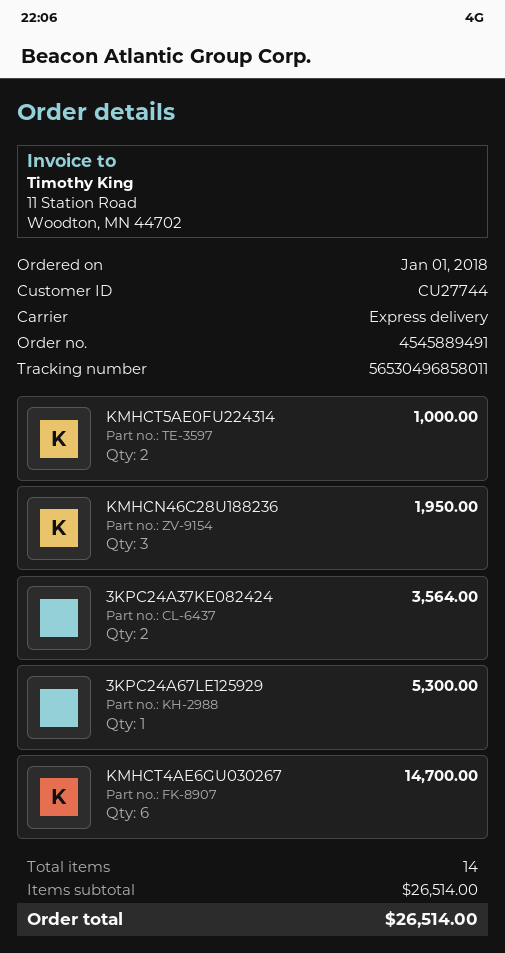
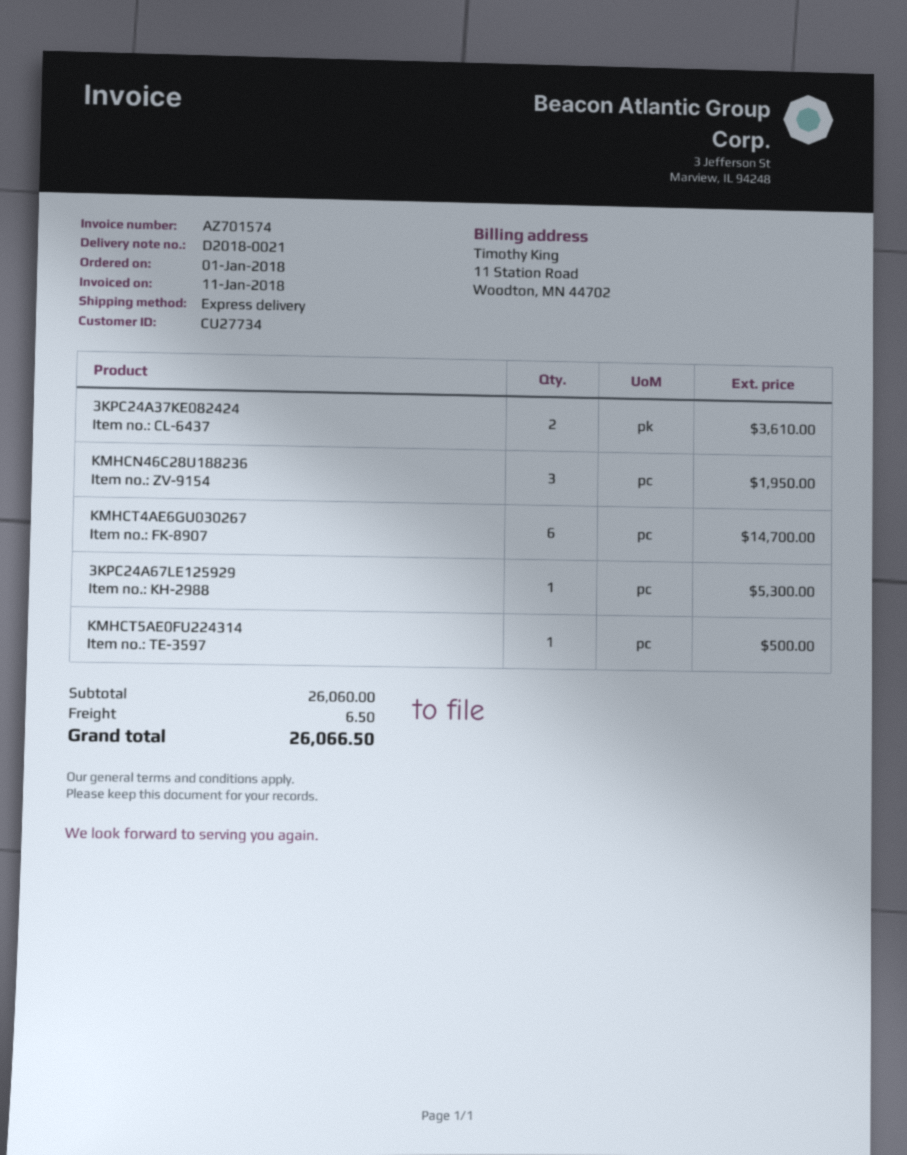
customer number: CU27744 -> CU27734
KMHCT5AE0FU224314: 2 for 1000.00 -> 1 for 500.00
3KPC24A37KE082424: 2 for 3564.00 -> 2 for 3610.00
subtotal: 26514.00 -> 26060.00
shipping: none -> 6.50
total: 26514.00 -> 26066.50

